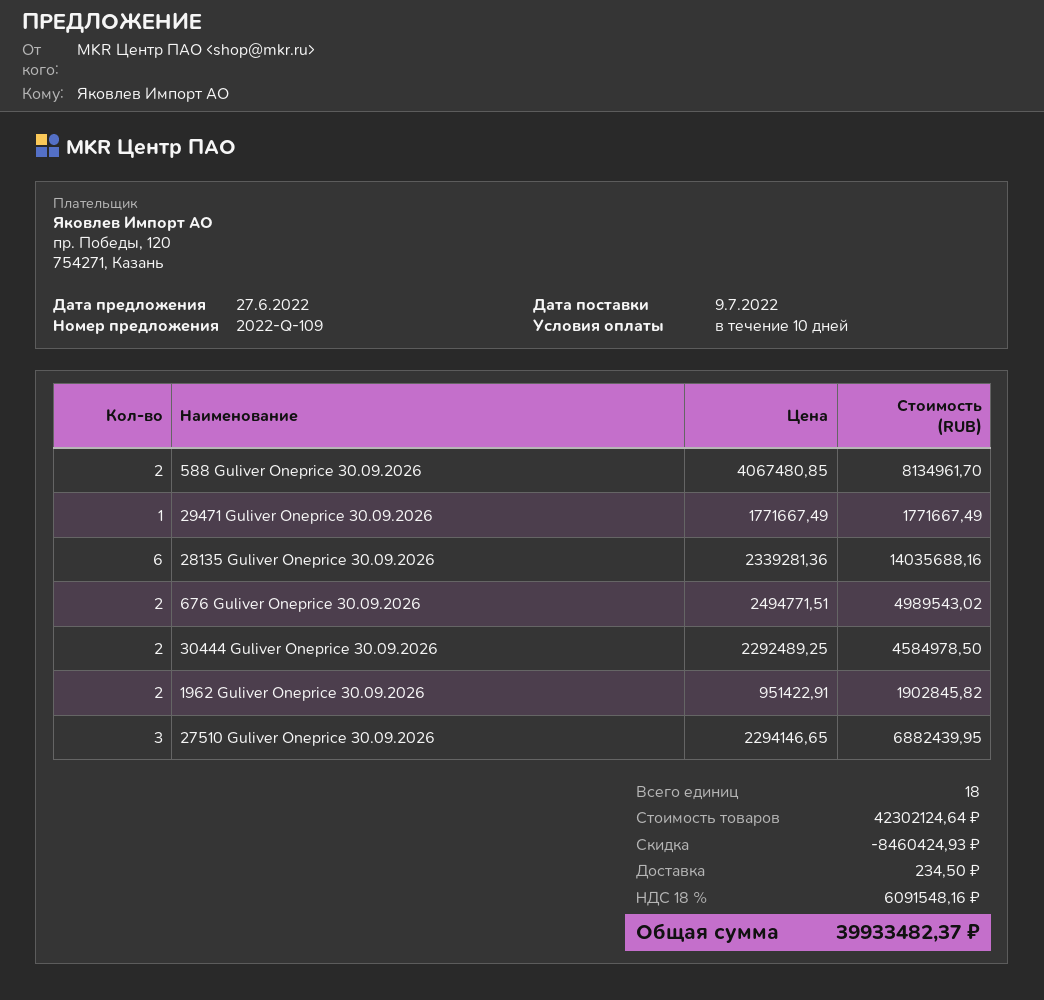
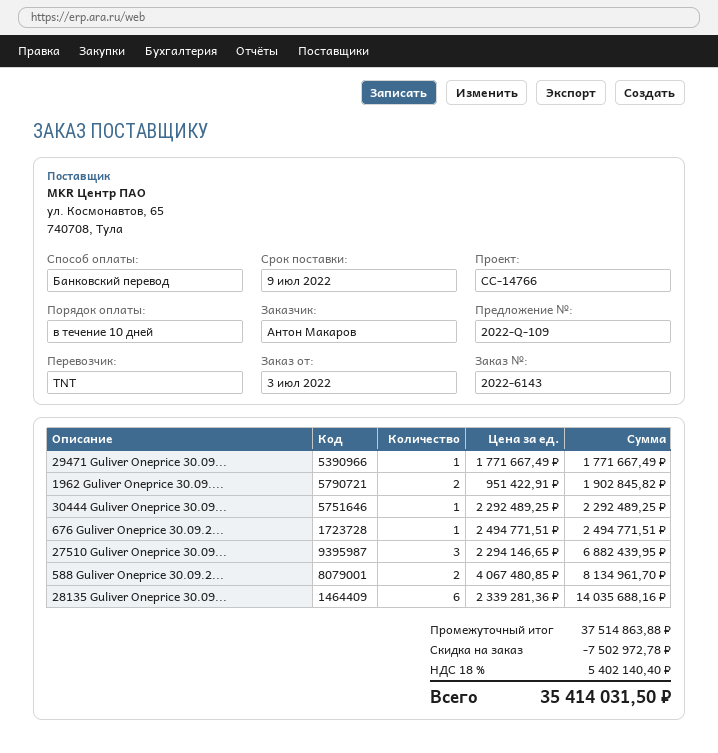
676 Guliver Oneprice 30.09.2026: 2 x 2494771.51 = 4989543.02 -> 1 x 2494771.51 = 2494771.51
30444 Guliver Oneprice 30.09.2026: 2 x 2292489.25 = 4584978.50 -> 1 x 2292489.25 = 2292489.25
subtotal: 42302124.64 -> 37514863.88
discount: 8460424.93 -> 7502972.78
shipping: 234.50 -> none
tax: 18% = 6091548.16 -> 18% = 5402140.40
total: 39933482.37 -> 35414031.50

